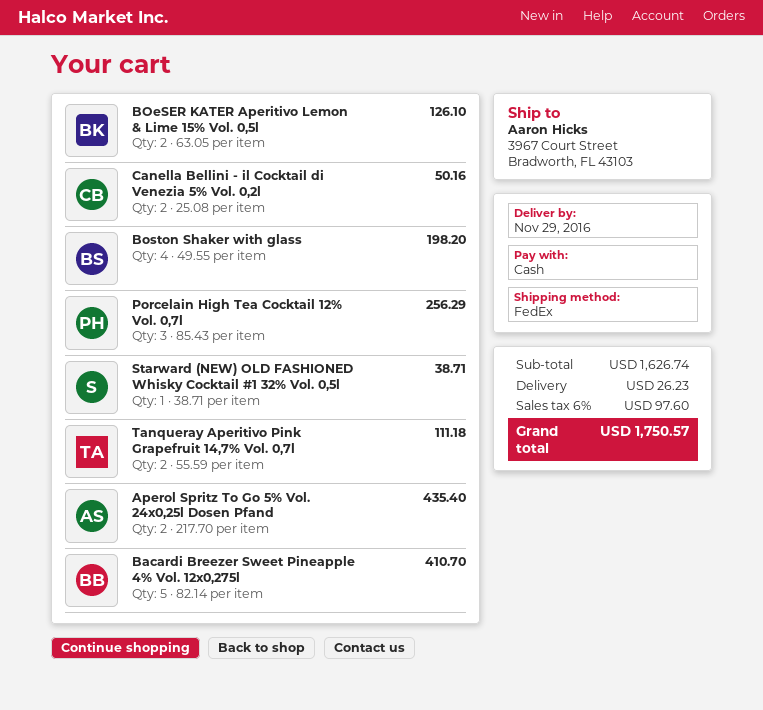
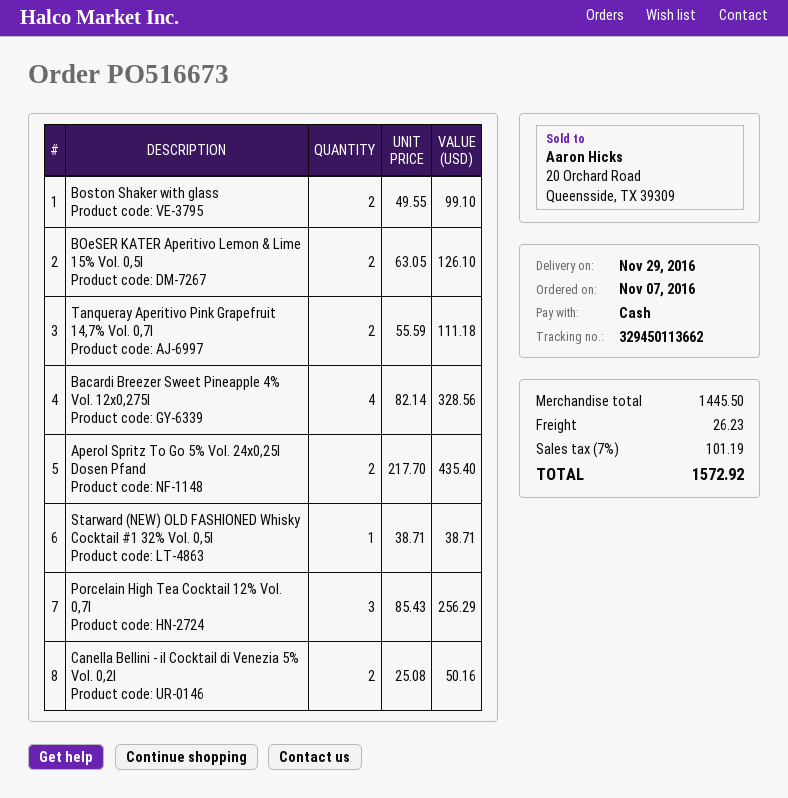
Boston Shaker with glass: 4 x 49.55 = 198.20 -> 2 x 49.55 = 99.10
Bacardi Breezer Sweet Pineapple 4% Vol. 12x0,275l: 5 x 82.14 = 410.70 -> 4 x 82.14 = 328.56
subtotal: 1626.74 -> 1445.50
tax: 6% = 97.60 -> 7% = 101.19
total: 1750.57 -> 1572.92

